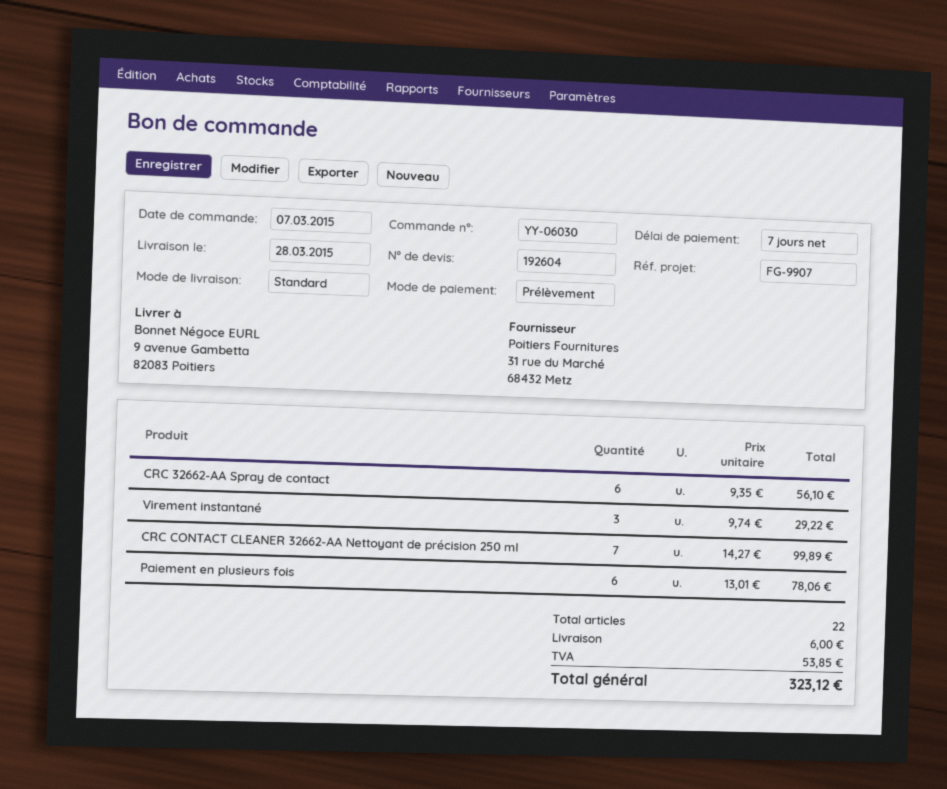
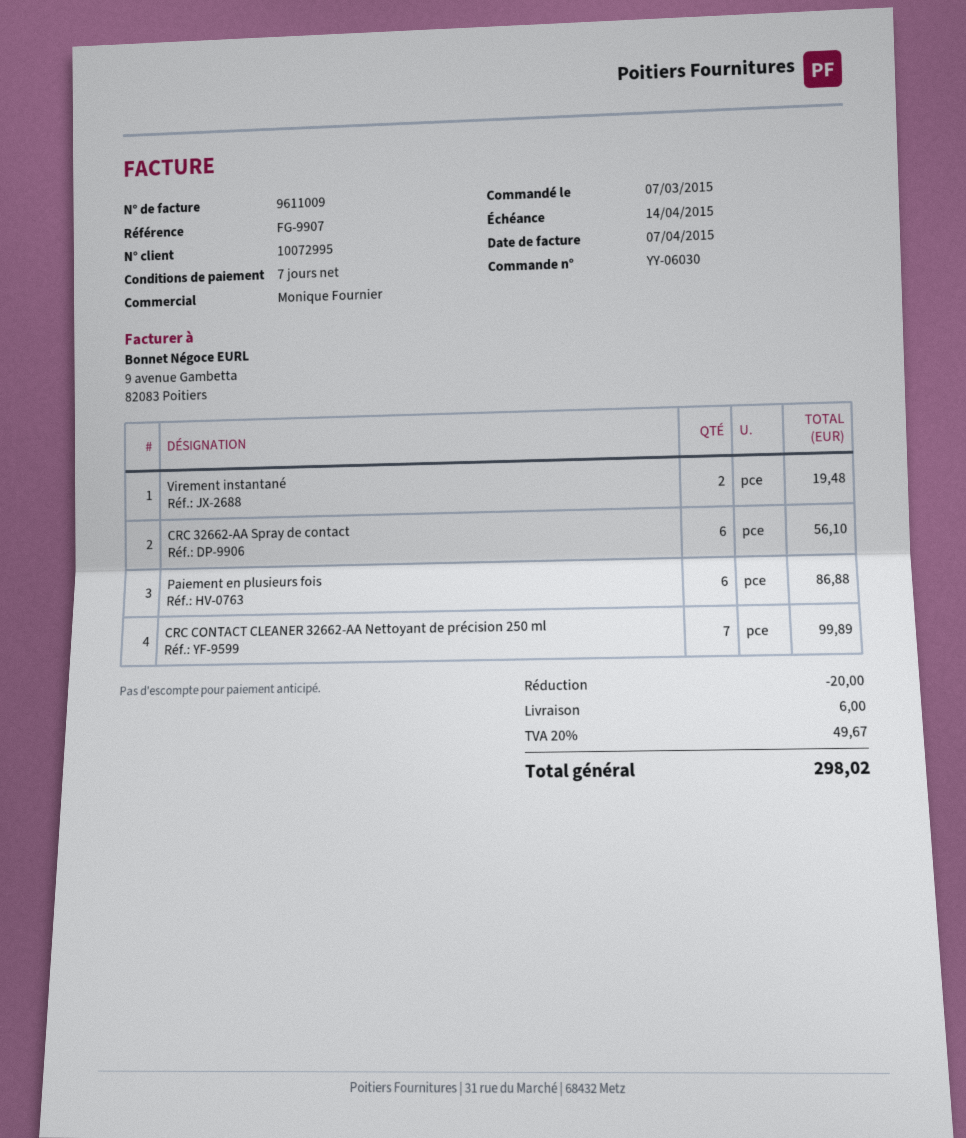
Virement instantané: 3 for 29.22 -> 2 for 19.48
Paiement en plusieurs fois: 6 for 78.06 -> 6 for 86.88
discount: none -> 20.00
tax: 53.85 -> 49.67
total: 323.12 -> 298.02

